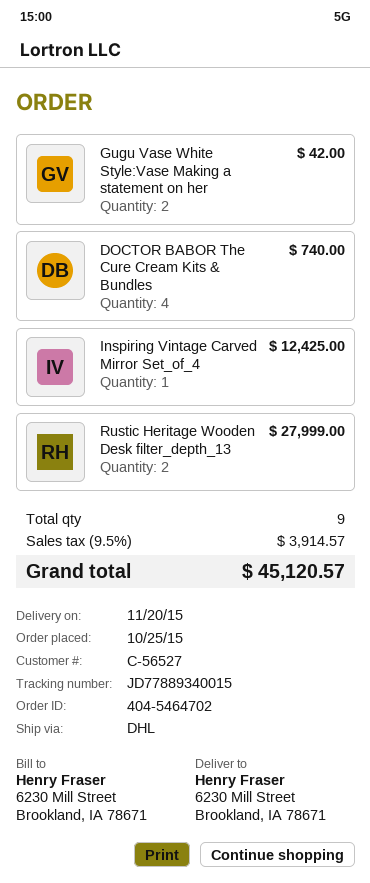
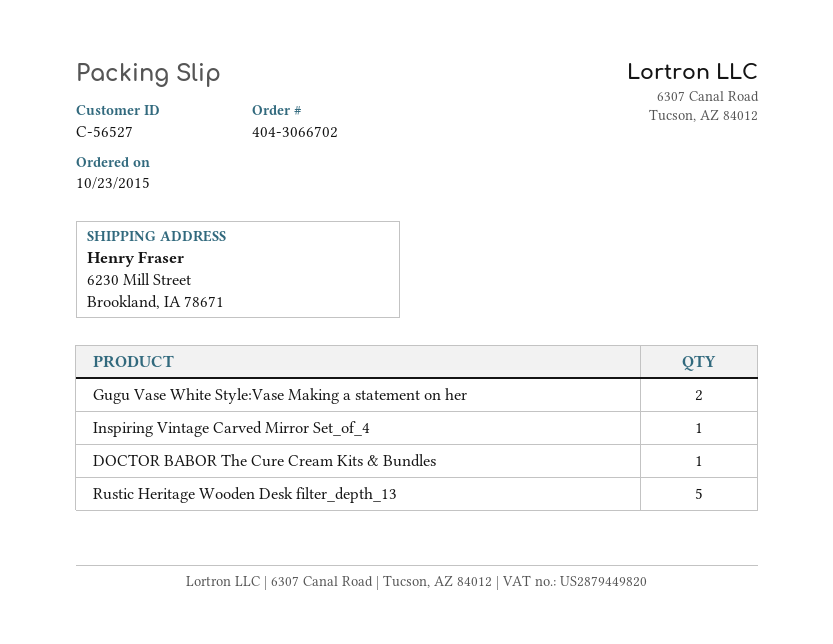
order number: 404-5464702 -> 404-3066702
order date: 2015-10-25 -> 2015-10-23
DOCTOR BABOR The Cure Cream Kits & Bundles: 4 -> 1
Rustic Heritage Wooden Desk filter_depth_13: 2 -> 5

